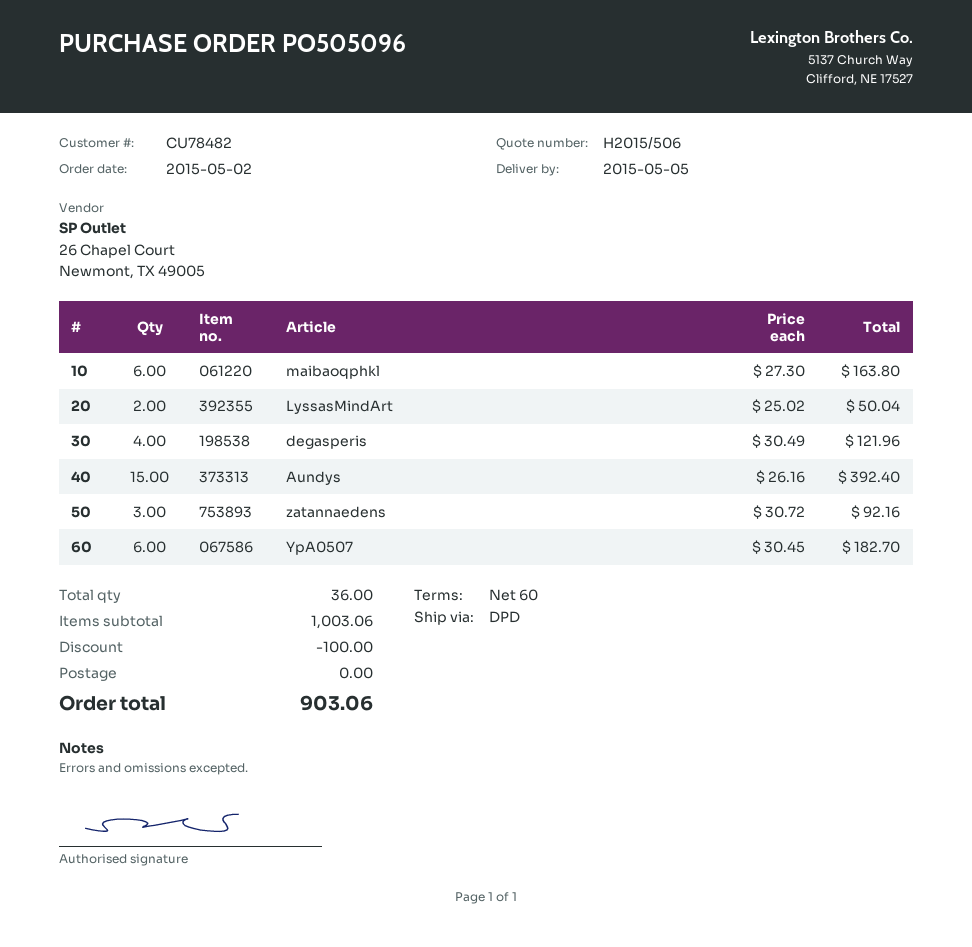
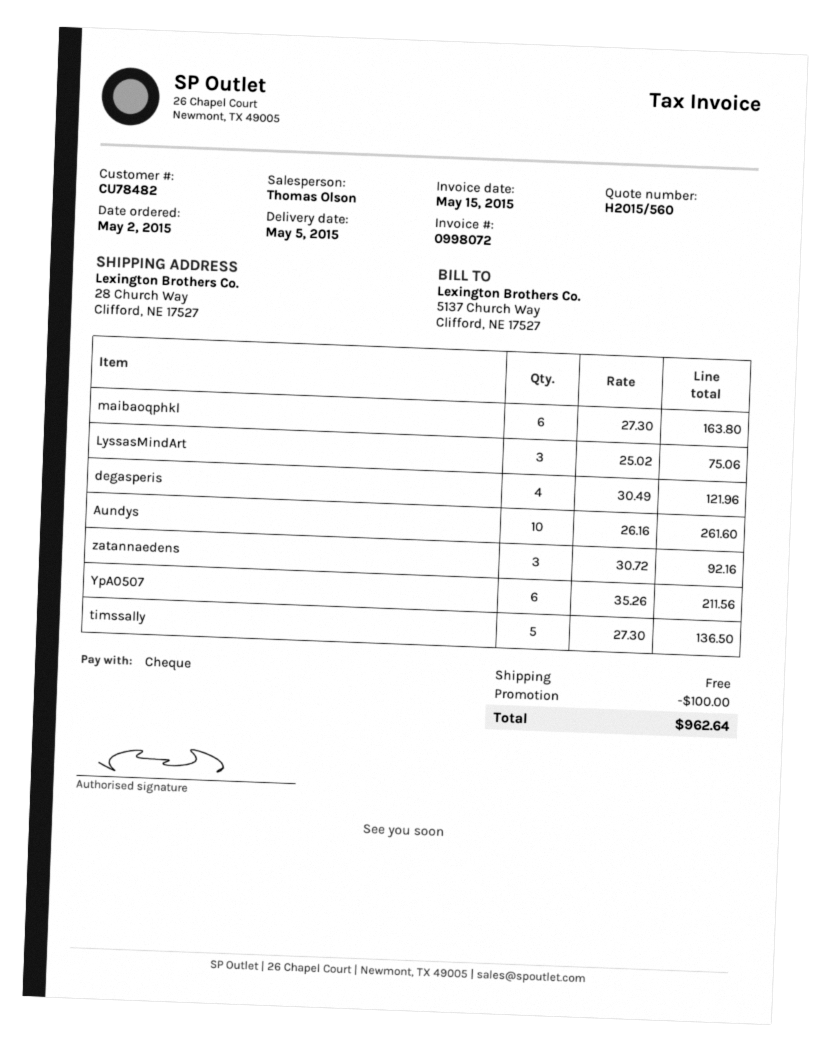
quote number: H2015/506 -> H2015/560
LyssasMindArt: 2 x 25.02 = 50.04 -> 3 x 25.02 = 75.06
Aundys: 15 x 26.16 = 392.40 -> 10 x 26.16 = 261.60
YpA0507: 6 x 30.45 = 182.70 -> 6 x 35.26 = 211.56
timssally: none -> 5 x 27.30 = 136.50
total: 903.06 -> 962.64

